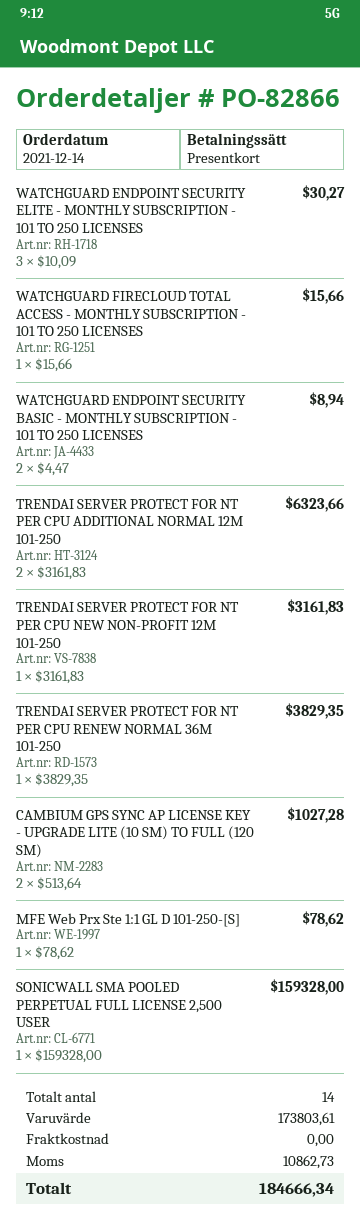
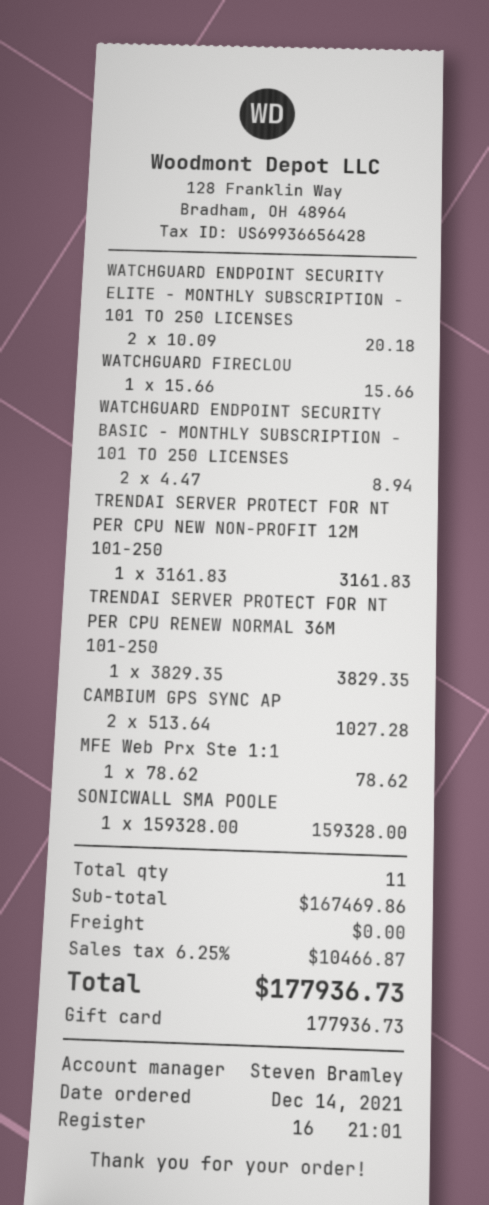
WATCHGUARD ENDPOINT SECURITY ELITE - MONTHLY SUBSCRIPTION - 101 TO 250 LICENSES: 3 x 10.09 = 30.27 -> 2 x 10.09 = 20.18
TRENDAI SERVER PROTECT FOR NT PER CPU ADDITIONAL NORMAL 12M 101-250: 2 x 3161.83 = 6323.66 -> none
total quantity: 14 -> 11
subtotal: 173803.61 -> 167469.86
tax: 10862.73 -> 10466.87
total: 184666.34 -> 177936.73

